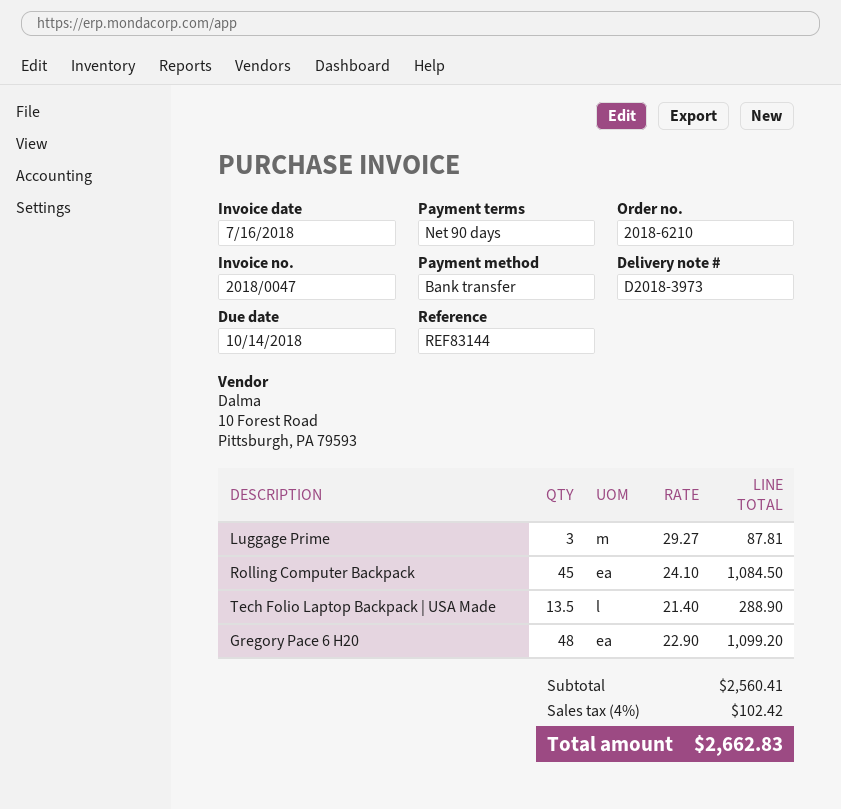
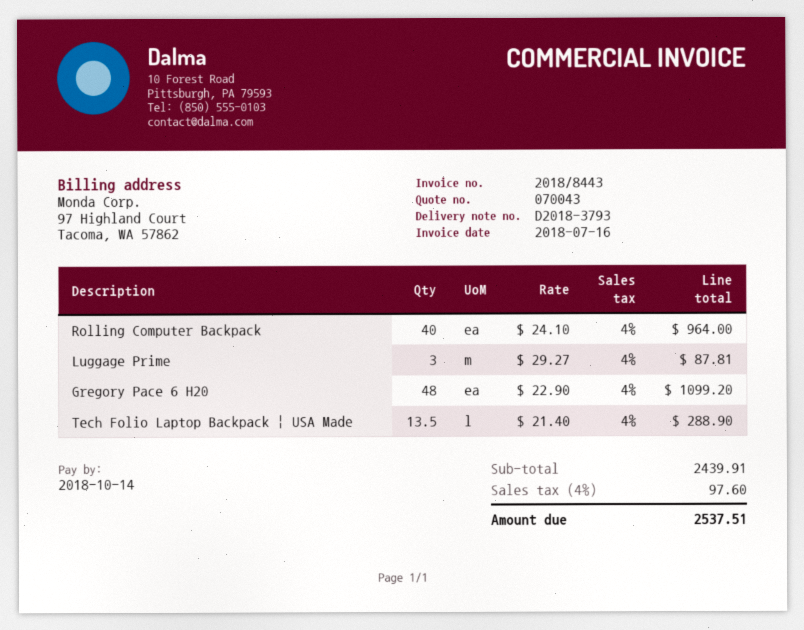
delivery note number: D2018-3973 -> D2018-3793
invoice number: 2018/0047 -> 2018/8443
Rolling Computer Backpack: 45 x 24.10 = 1084.50 -> 40 x 24.10 = 964.00
subtotal: 2560.41 -> 2439.91
tax: 4% = 102.42 -> 4% = 97.60
total: 2662.83 -> 2537.51

